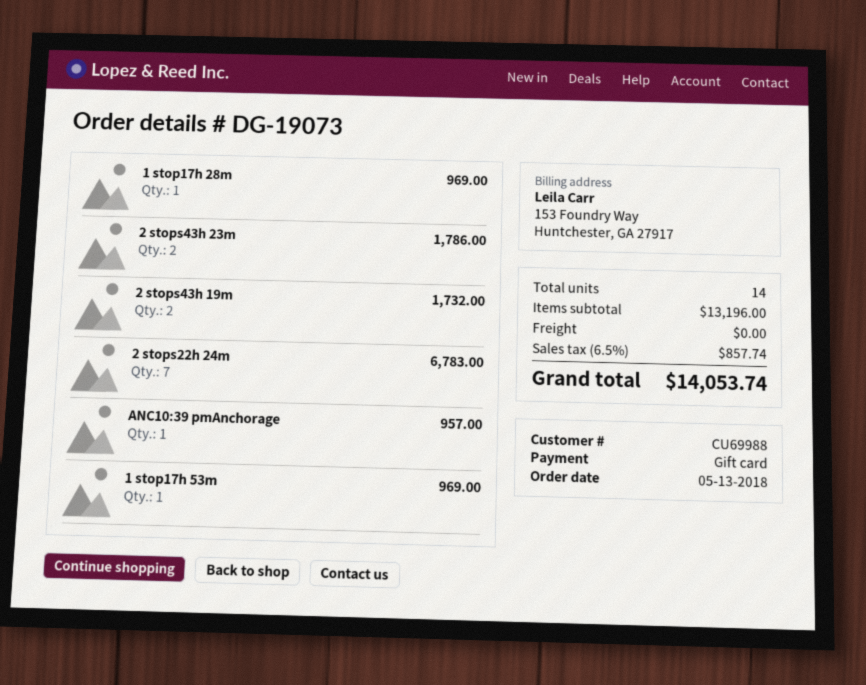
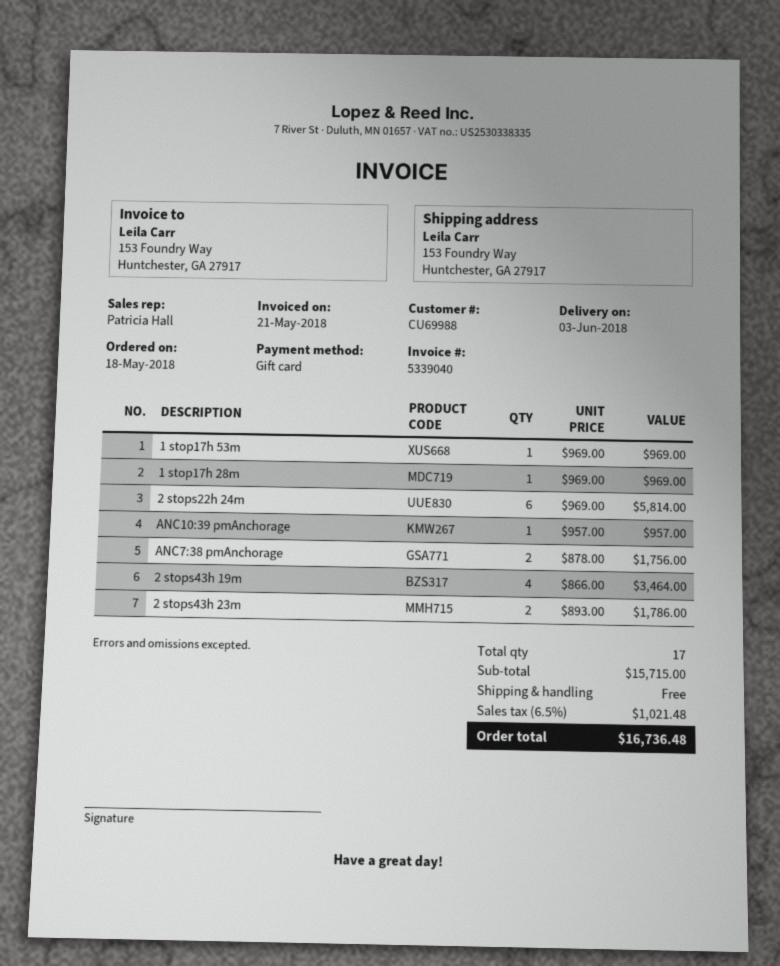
order date: 2018-05-13 -> 2018-05-18
2 stops43h 19m: 2 for 1732.00 -> 4 for 3464.00
2 stops22h 24m: 7 for 6783.00 -> 6 for 5814.00
ANC7:38 pmAnchorage: none -> 2 for 1756.00
total quantity: 14 -> 17
subtotal: 13196.00 -> 15715.00
tax: 6.5% = 857.74 -> 6.5% = 1021.48
total: 14053.74 -> 16736.48

